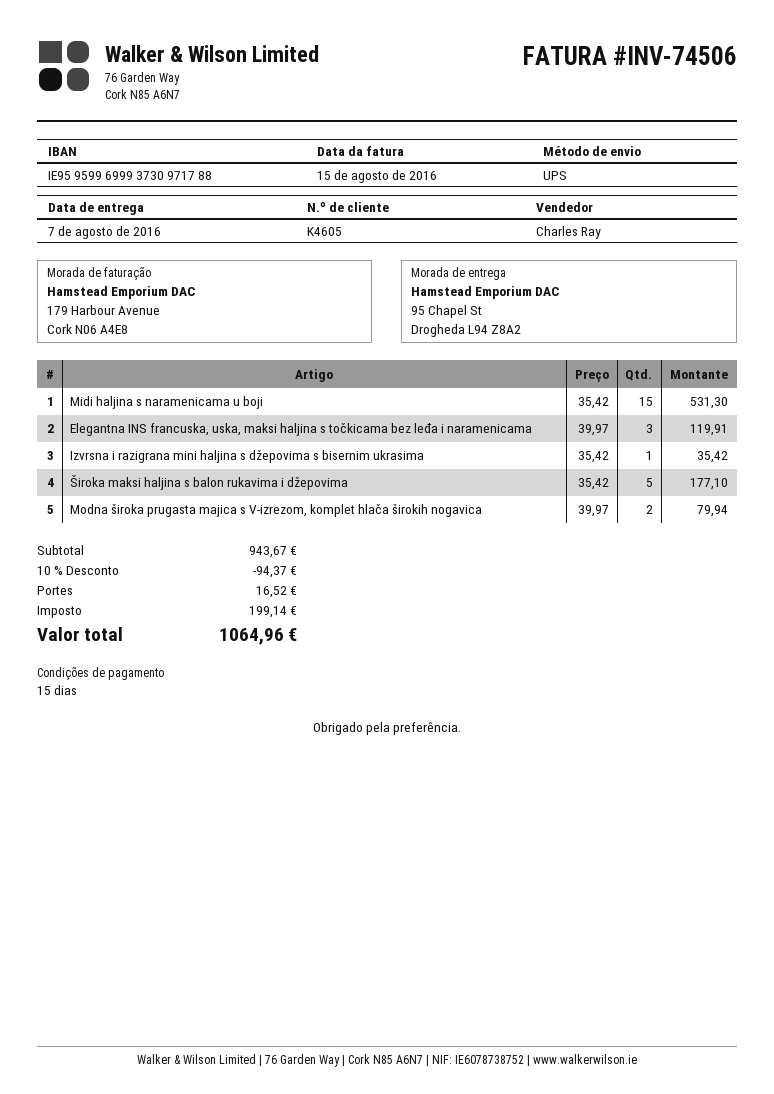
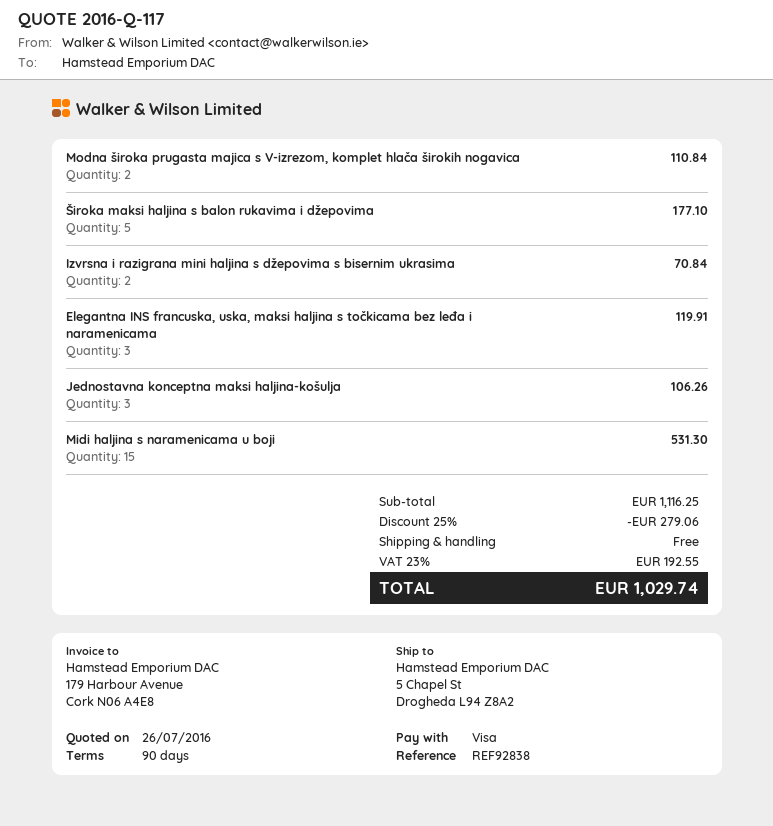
payment terms: 15 days -> 90 days
ship to: 95 Chapel St, Drogheda L94 Z8A2 -> 5 Chapel St, Drogheda L94 Z8A2
Izvrsna i razigrana mini haljina s džepovima s bisernim ukrasima: 1 for 35.42 -> 2 for 70.84
Modna široka prugasta majica s V-izrezom, komplet hlača širokih nogavica: 2 for 79.94 -> 2 for 110.84
Jednostavna konceptna maksi haljina-košulja: none -> 3 for 106.26
subtotal: 943.67 -> 1116.25
discount: 10% = 94.37 -> 25% = 279.06
shipping: 16.52 -> 0.00
tax: 199.14 -> 192.55
total: 1064.96 -> 1029.74

